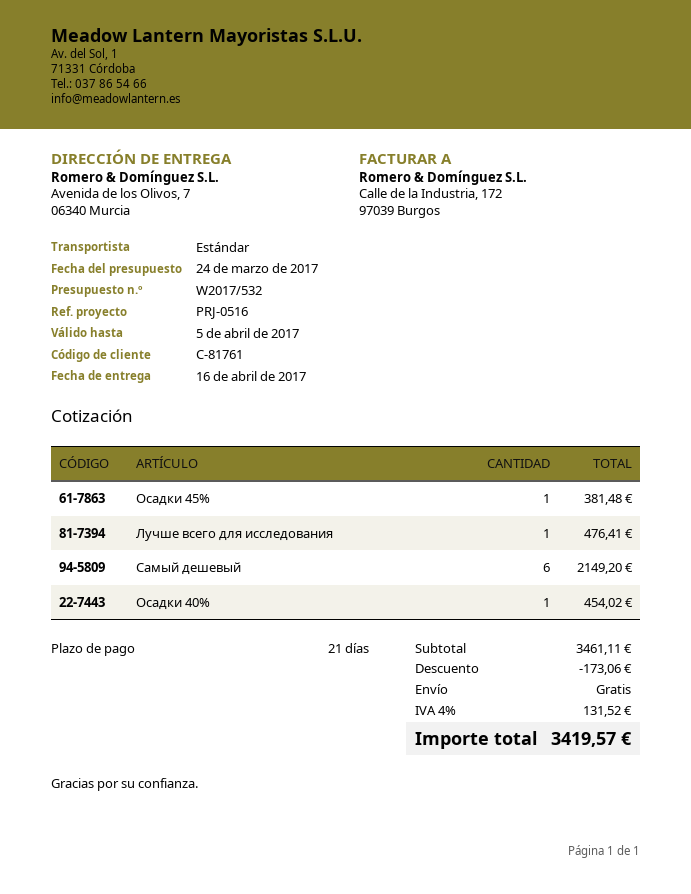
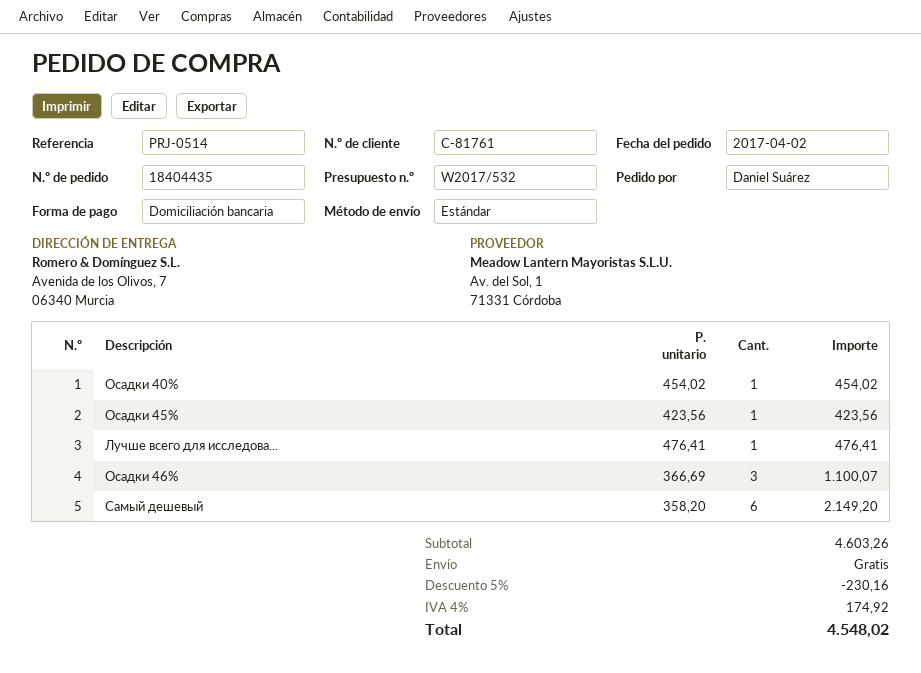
reference: PRJ-0516 -> PRJ-0514
Осадки 45%: 1 for 381.48 -> 1 for 423.56
Осадки 46%: none -> 3 for 1100.07
subtotal: 3461.11 -> 4603.26
discount: 173.06 -> 230.16
tax: 4% = 131.52 -> 4% = 174.92
total: 3419.57 -> 4548.02

